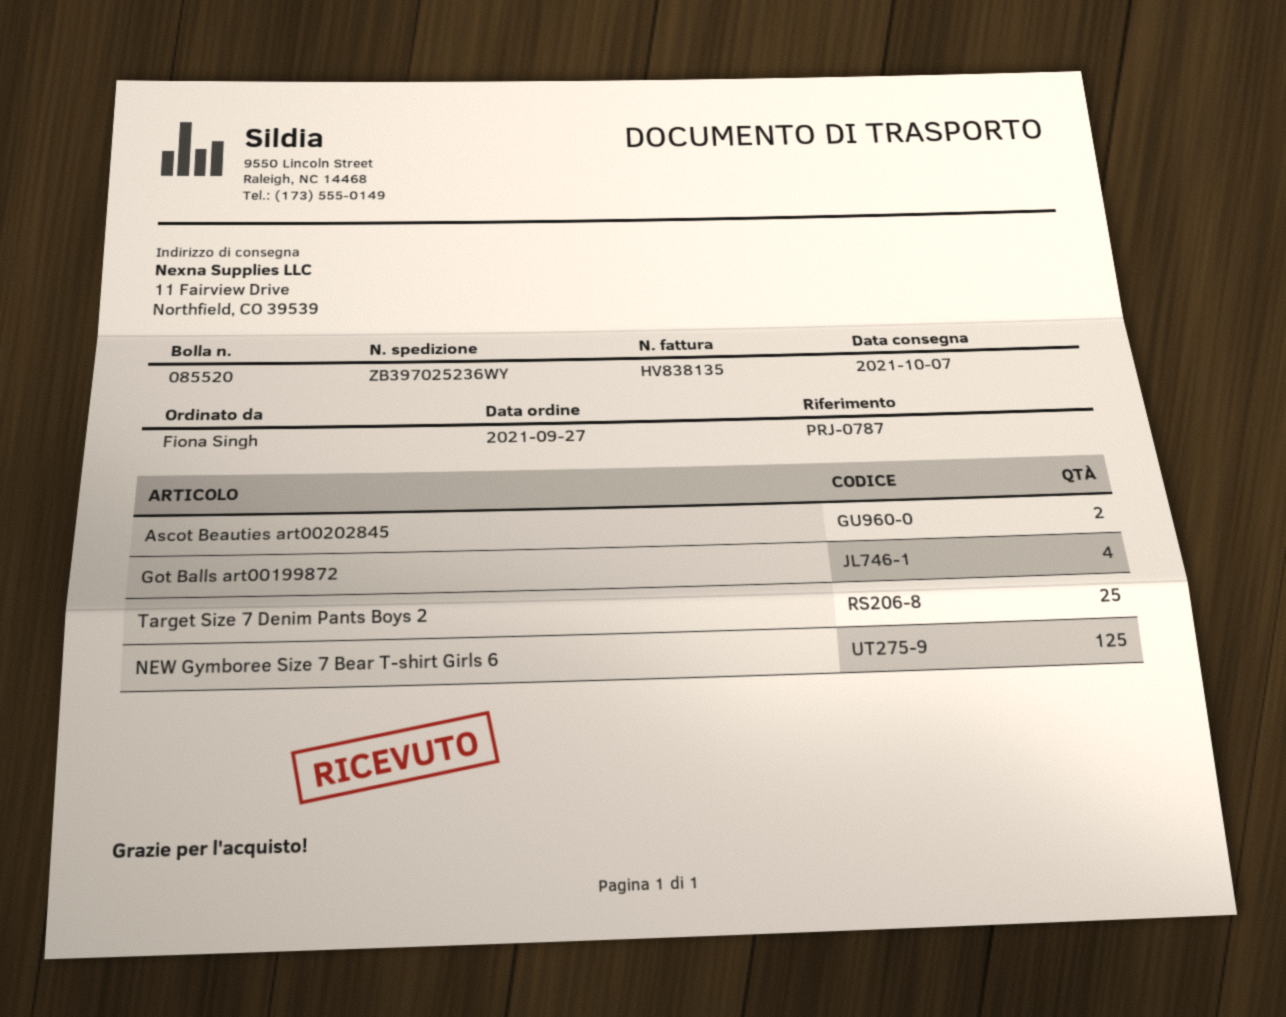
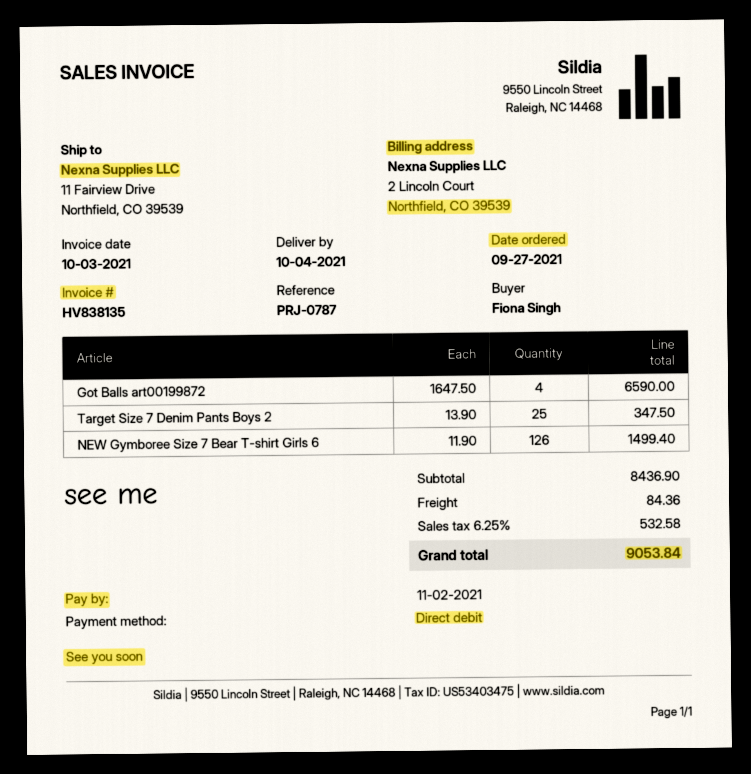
delivery date: 2021-10-07 -> 2021-10-04
Ascot Beauties art00202845: 2 -> none
NEW Gymboree Size 7 Bear T-shirt Girls 6: 125 -> 126

